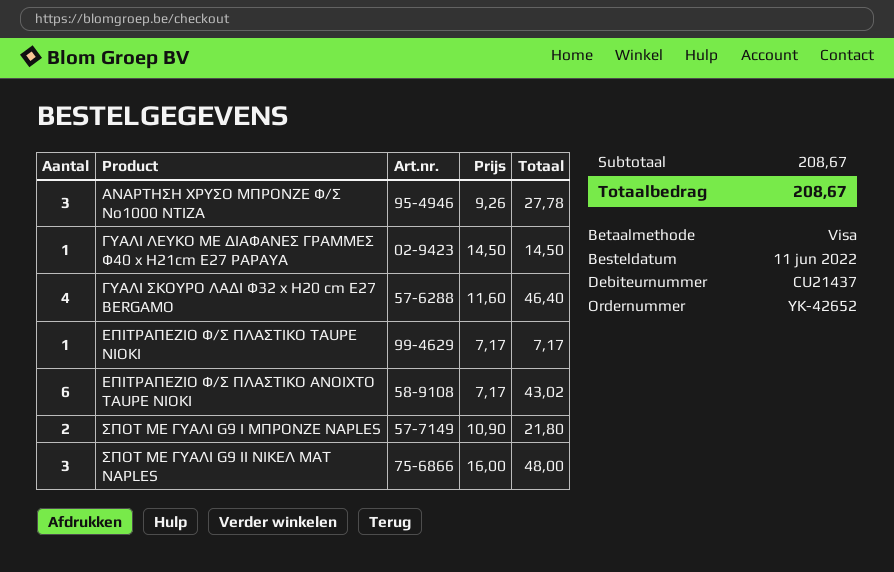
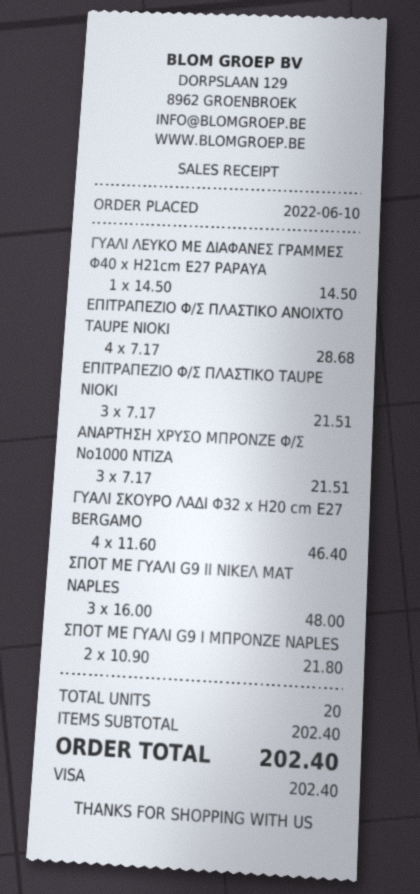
order date: 2022-06-11 -> 2022-06-10
ΑΝΑΡΤΗΣΗ ΧΡΥΣΟ ΜΠΡΟΝΖΕ Φ/Σ Νο1000 ΝΤΙΖΑ: 3 x 9.26 = 27.78 -> 3 x 7.17 = 21.51
ΕΠΙΤΡΑΠΕΖΙΟ Φ/Σ ΠΛΑΣΤΙΚΟ TAUPE NIOKI: 1 x 7.17 = 7.17 -> 3 x 7.17 = 21.51
ΕΠΙΤΡΑΠΕΖΙΟ Φ/Σ ΠΛΑΣΤΙΚΟ ΑΝΟΙΧΤΟ TAUPE NIOKI: 6 x 7.17 = 43.02 -> 4 x 7.17 = 28.68
subtotal: 208.67 -> 202.40
total: 208.67 -> 202.40

